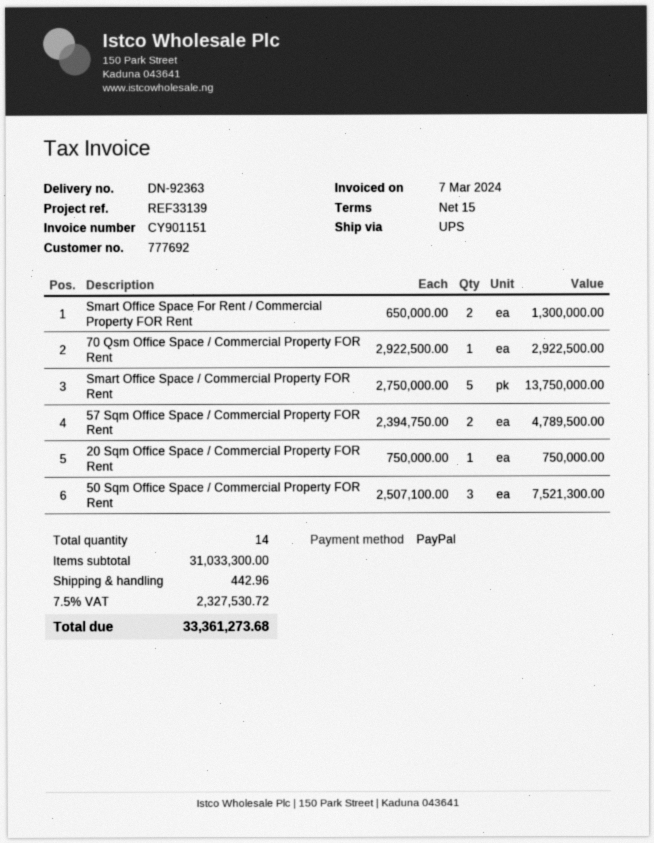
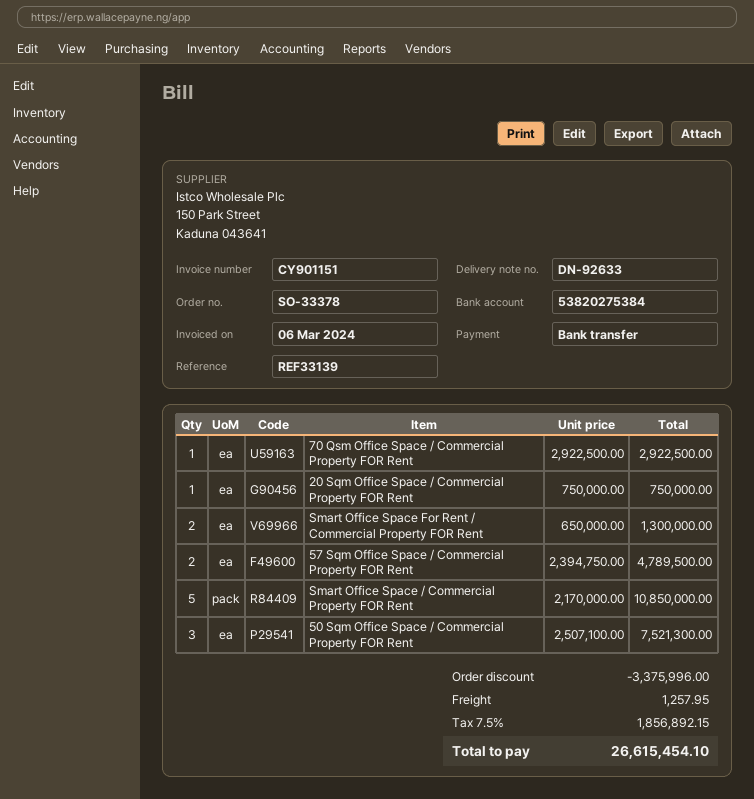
delivery note number: DN-92363 -> DN-92633
invoice date: 2024-03-07 -> 2024-03-06
payment method: PayPal -> bank transfer
Smart Office Space / Commercial Property FOR Rent: 5 x 2750000.00 = 13750000.00 -> 5 x 2170000.00 = 10850000.00
discount: none -> 3375996.00
shipping: 442.96 -> 1257.95
tax: 7.5% = 2327530.72 -> 7.5% = 1856892.15
total: 33361273.68 -> 26615454.10

